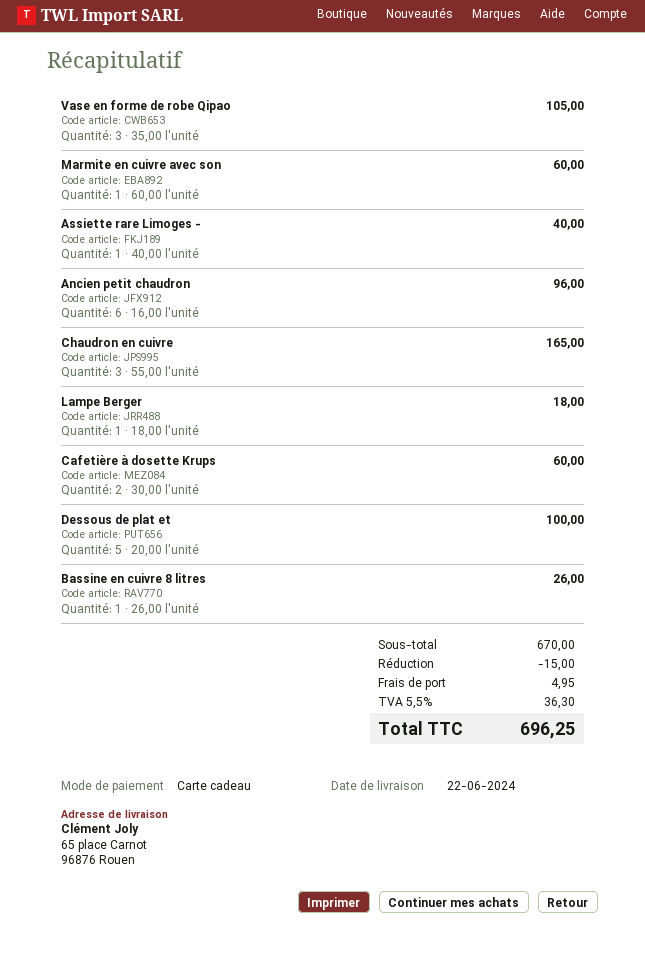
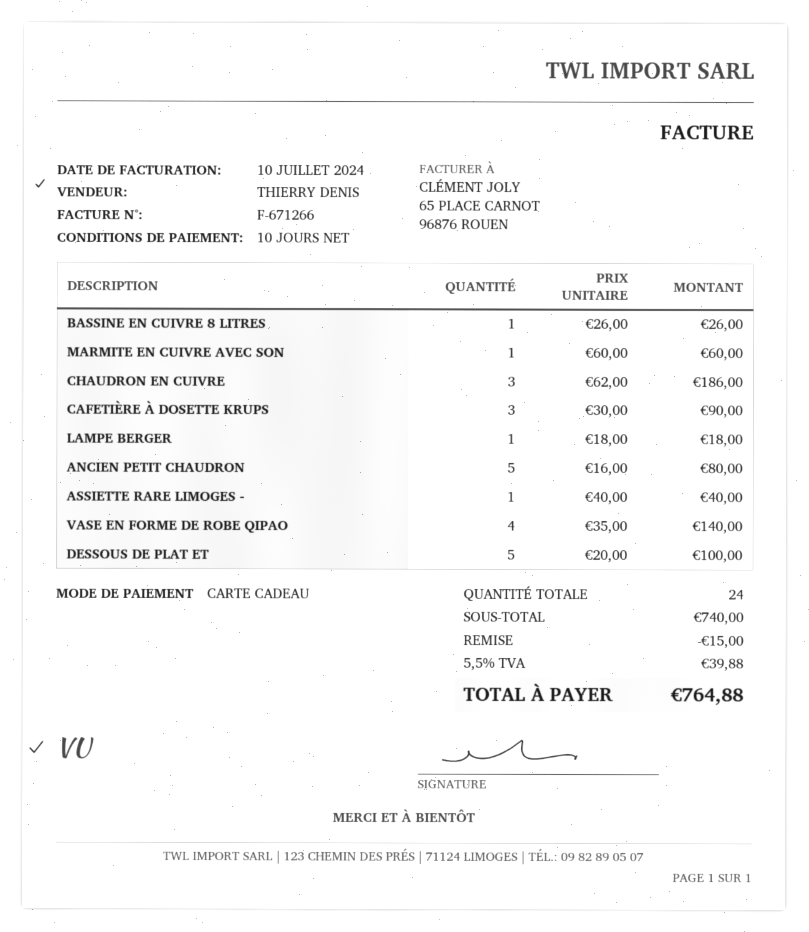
Vase en forme de robe Qipao: 3 x 35.00 = 105.00 -> 4 x 35.00 = 140.00
Ancien petit chaudron: 6 x 16.00 = 96.00 -> 5 x 16.00 = 80.00
Chaudron en cuivre: 3 x 55.00 = 165.00 -> 3 x 62.00 = 186.00
Cafetière à dosette Krups: 2 x 30.00 = 60.00 -> 3 x 30.00 = 90.00
subtotal: 670.00 -> 740.00
shipping: 4.95 -> none
tax: 5.5% = 36.30 -> 5.5% = 39.88
total: 696.25 -> 764.88

